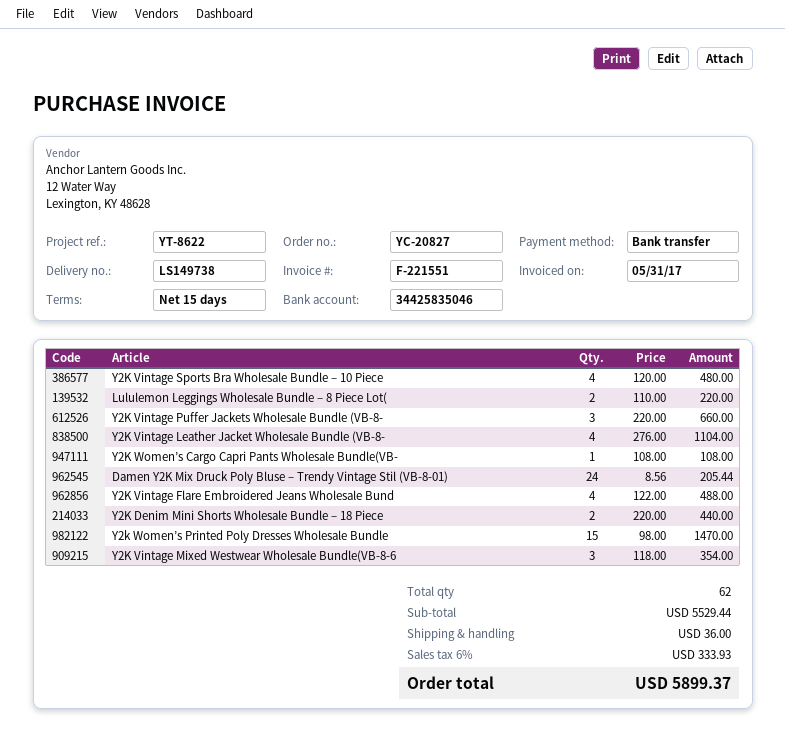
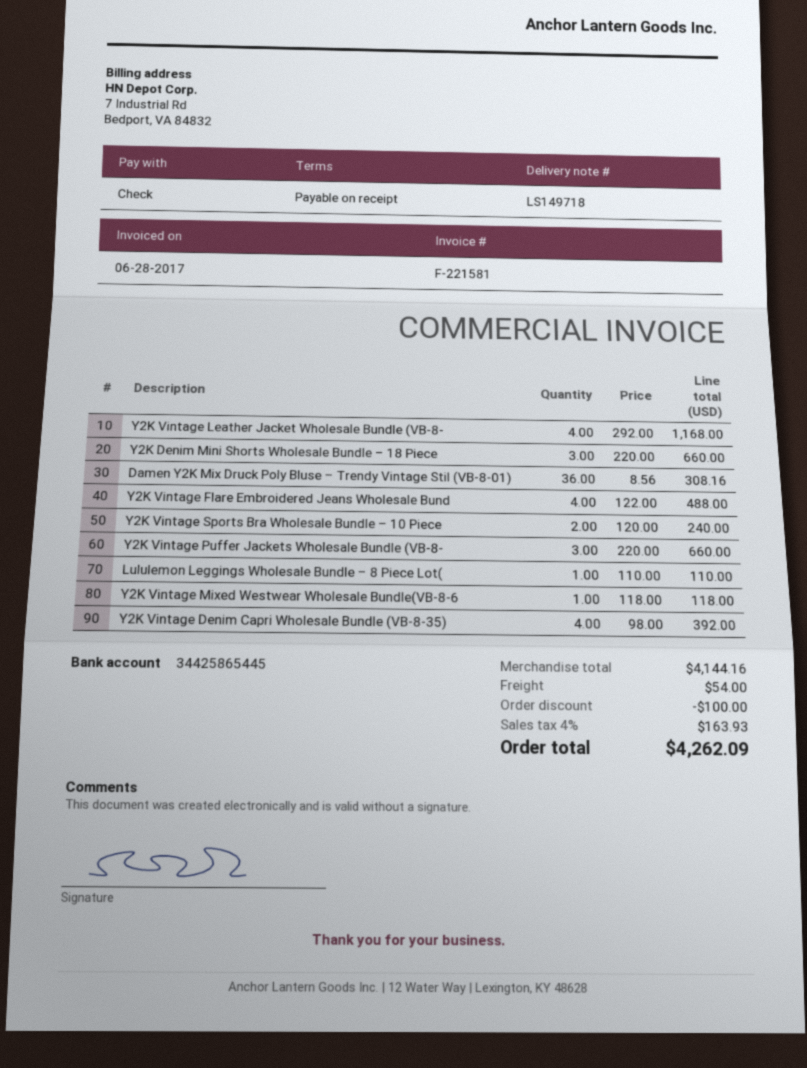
delivery note number: LS149738 -> LS149718
invoice number: F-221551 -> F-221581
invoice date: 2017-05-31 -> 2017-06-28
payment terms: 15 days -> on receipt
payment method: bank transfer -> cheque
bank account: 34425835046 -> 34425865445
Y2K Vintage Sports Bra Wholesale Bundle – 10 Piece: 4 x 120.00 = 480.00 -> 2 x 120.00 = 240.00
Lululemon Leggings Wholesale Bundle – 8 Piece Lot(: 2 x 110.00 = 220.00 -> 1 x 110.00 = 110.00
Y2K Vintage Leather Jacket Wholesale Bundle (VB-8-: 4 x 276.00 = 1104.00 -> 4 x 292.00 = 1168.00
Y2K Women’s Cargo Capri Pants Wholesale Bundle(VB-: 1 x 108.00 = 108.00 -> none
Damen Y2K Mix Druck Poly Bluse – Trendy Vintage Stil (VB-8-01): 24 x 8.56 = 205.44 -> 36 x 8.56 = 308.16
Y2K Denim Mini Shorts Wholesale Bundle – 18 Piece: 2 x 220.00 = 440.00 -> 3 x 220.00 = 660.00
Y2k Women’s Printed Poly Dresses Wholesale Bundle: 15 x 98.00 = 1470.00 -> none
Y2K Vintage Mixed Westwear Wholesale Bundle(VB-8-6: 3 x 118.00 = 354.00 -> 1 x 118.00 = 118.00
Y2K Vintage Denim Capri Wholesale Bundle (VB-8-35): none -> 4 x 98.00 = 392.00
subtotal: 5529.44 -> 4144.16
discount: none -> 100.00
shipping: 36.00 -> 54.00
tax: 6% = 333.93 -> 4% = 163.93
total: 5899.37 -> 4262.09

